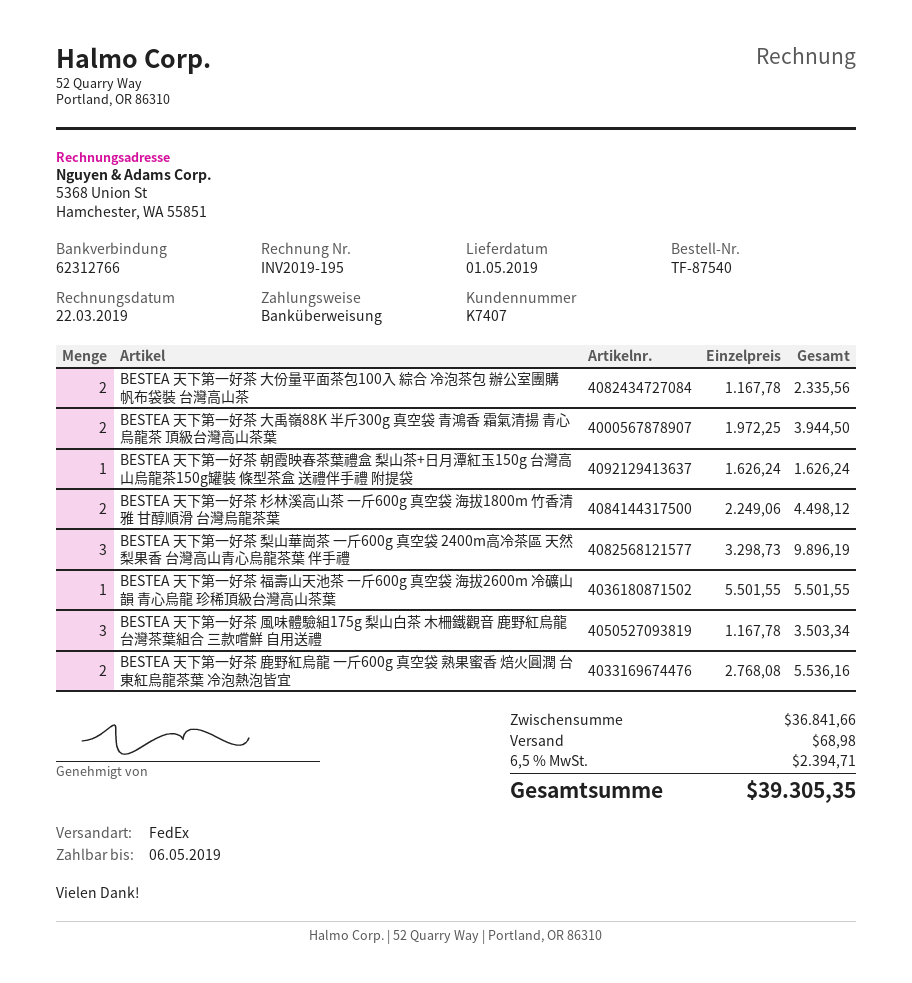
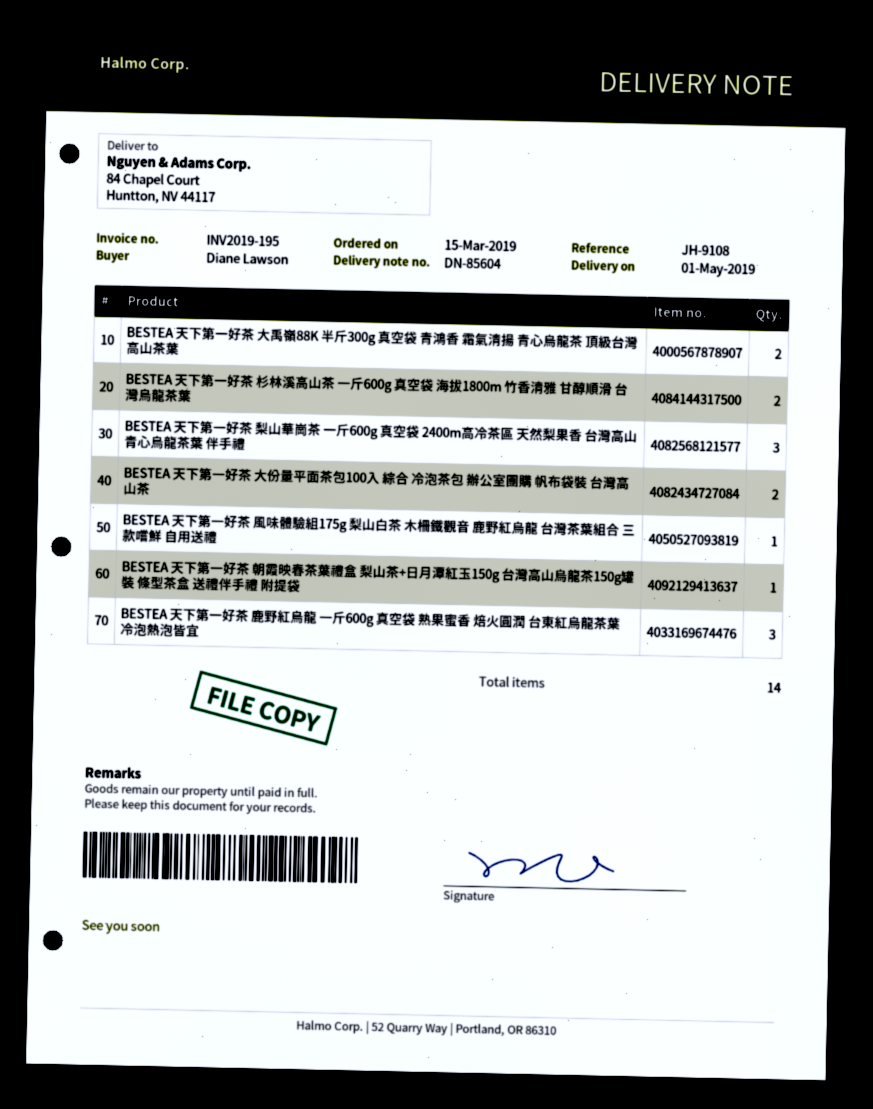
BESTEA 天下第一好茶 福壽山天池茶 一斤600g 真空袋 海拔2600m 冷礦山韻 青心烏龍 珍稀頂級台灣高山茶葉: 1 -> none
BESTEA 天下第一好茶 風味體驗組175g 梨山白茶 木柵鐵觀音 鹿野紅烏龍 台灣茶葉組合 三款嚐鮮 自用送禮: 3 -> 1
BESTEA 天下第一好茶 鹿野紅烏龍 一斤600g 真空袋 熟果蜜香 焙火圓潤 台東紅烏龍茶葉 冷泡熱泡皆宜: 2 -> 3

